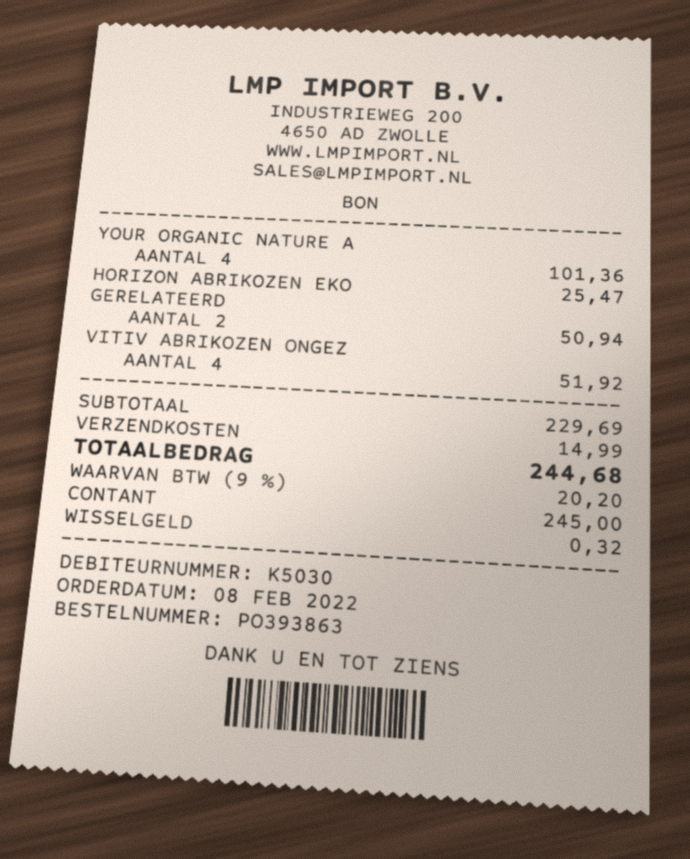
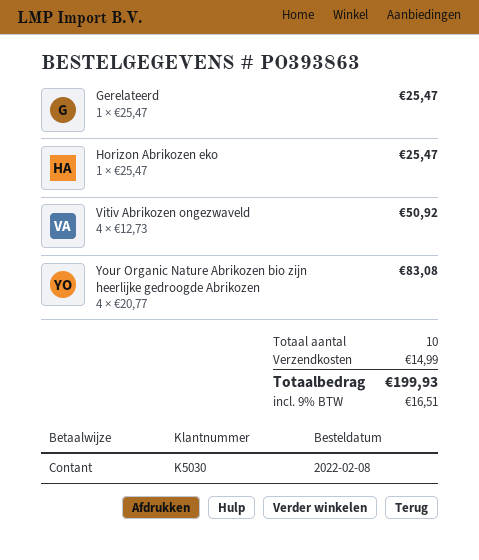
YOUR ORGANIC NATURE A: 4 for 101.36 -> 4 for 83.08
GERELATEERD: 2 for 50.94 -> 1 for 25.47
VITIV ABRIKOZEN ONGEZ: 4 for 51.92 -> 4 for 50.92
tax: 9% = 20.20 -> 9% = 16.51
total: 244.68 -> 199.93

